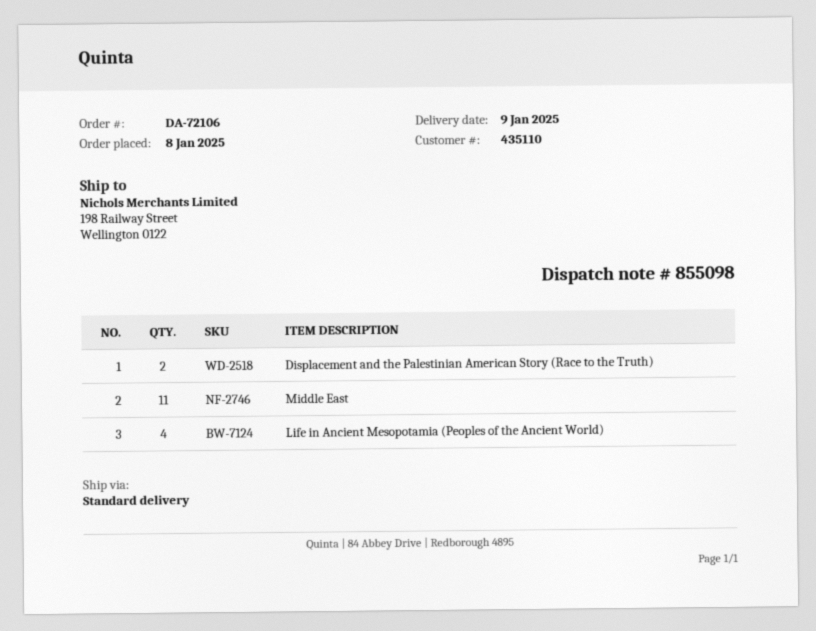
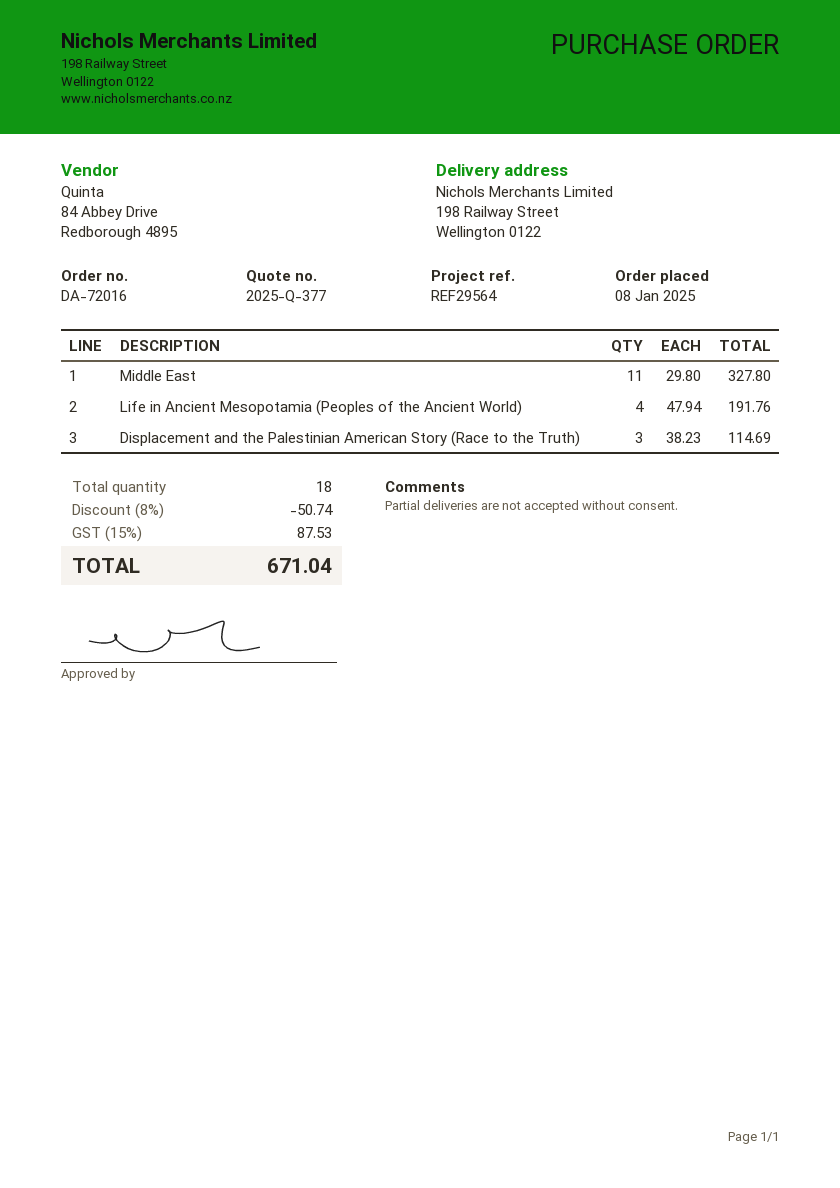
order number: DA-72106 -> DA-72016
Displacement and the Palestinian American Story (Race to the Truth): 2 -> 3

